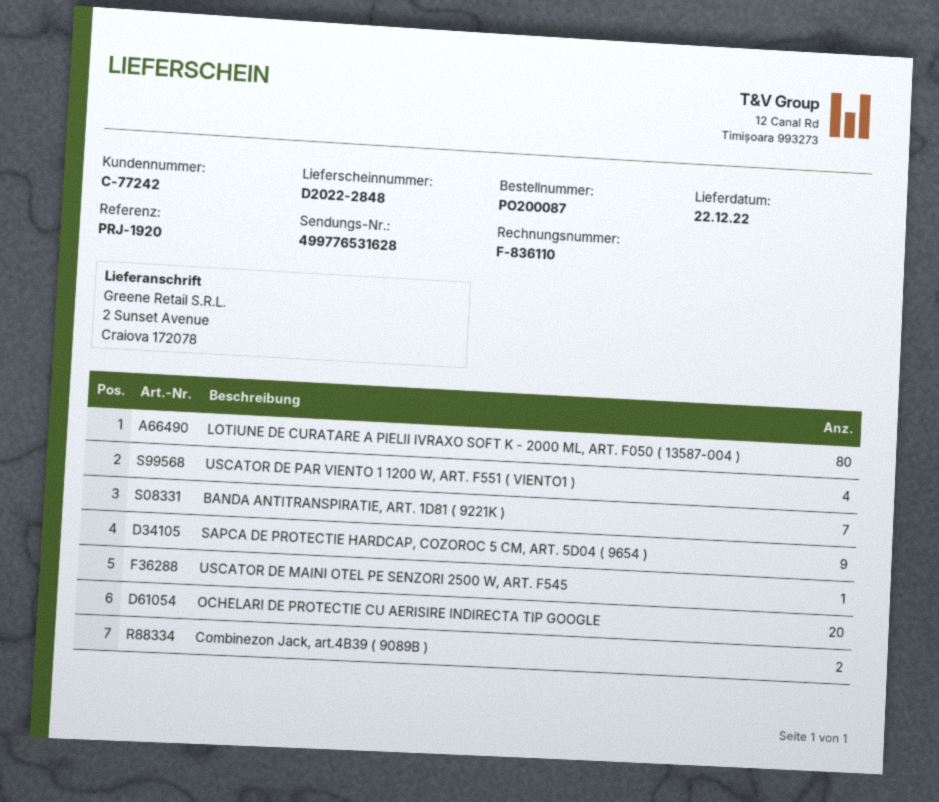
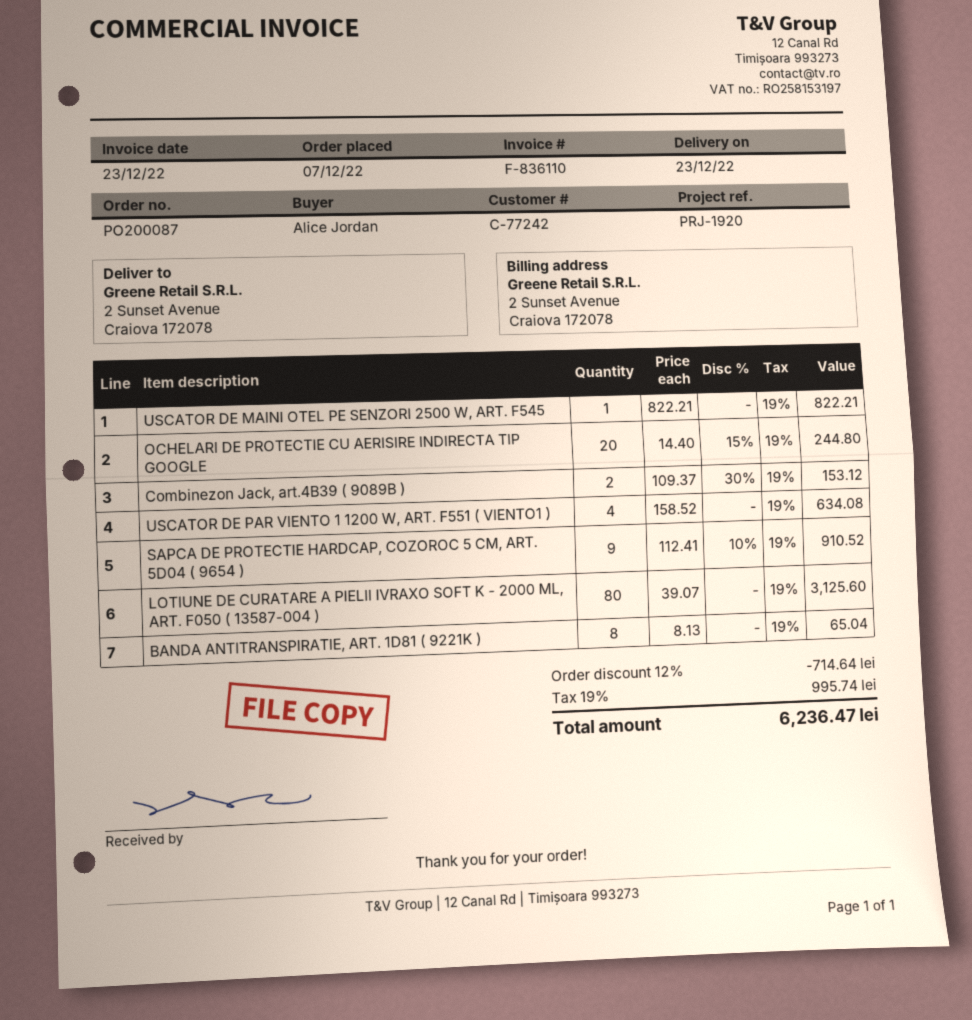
delivery date: 2022-12-22 -> 2022-12-23
BANDA ANTITRANSPIRATIE, ART. 1D81 ( 9221K ): 7 -> 8

